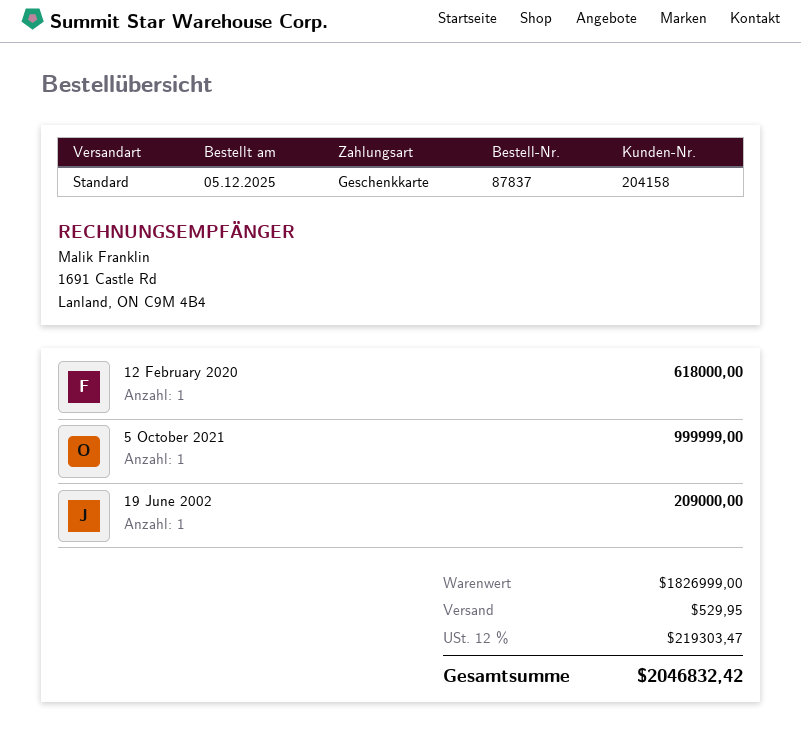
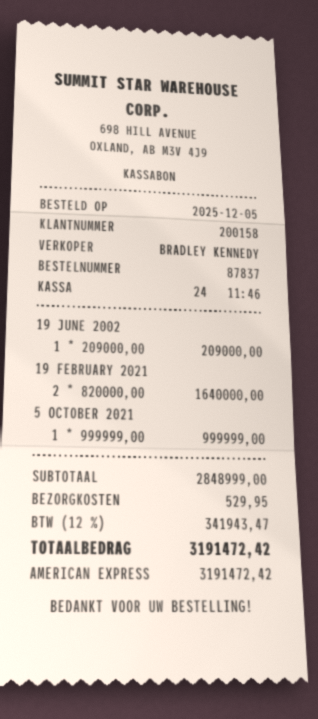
customer number: 204158 -> 200158
payment method: gift card -> American Express
12 February 2020: 1 for 618000.00 -> none
19 FEBRUARY 2021: none -> 2 for 1640000.00
subtotal: 1826999.00 -> 2848999.00
tax: 12% = 219303.47 -> 12% = 341943.47
total: 2046832.42 -> 3191472.42

